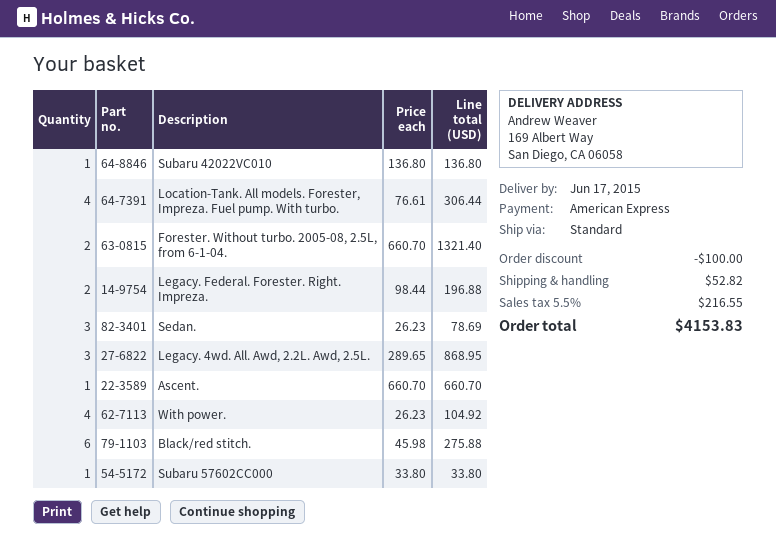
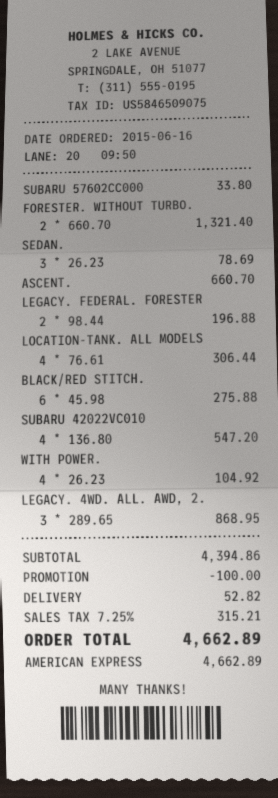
Subaru 42022VC010: 1 x 136.80 = 136.80 -> 4 x 136.80 = 547.20
tax: 5.5% = 216.55 -> 7.25% = 315.21
total: 4153.83 -> 4662.89

